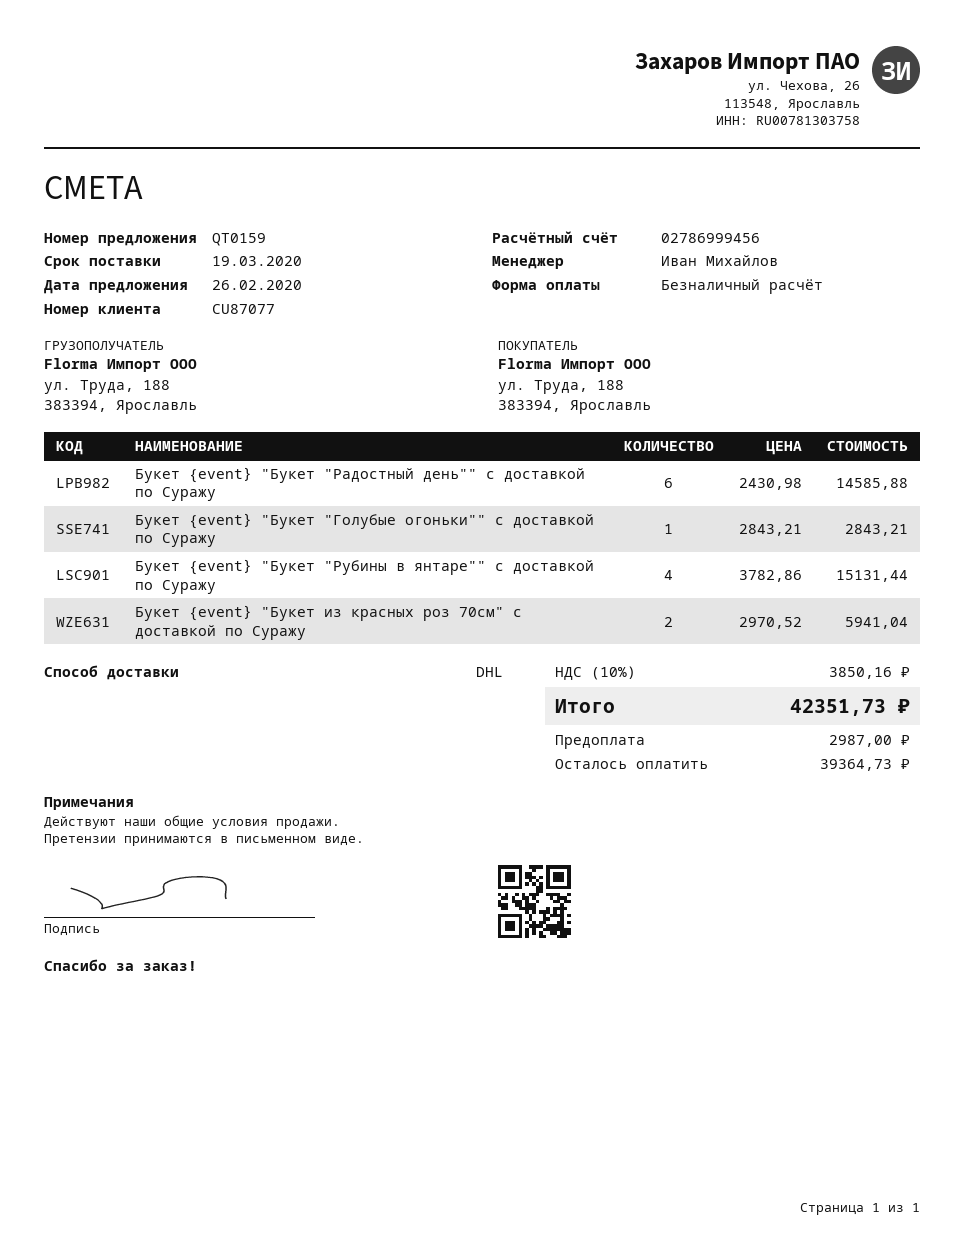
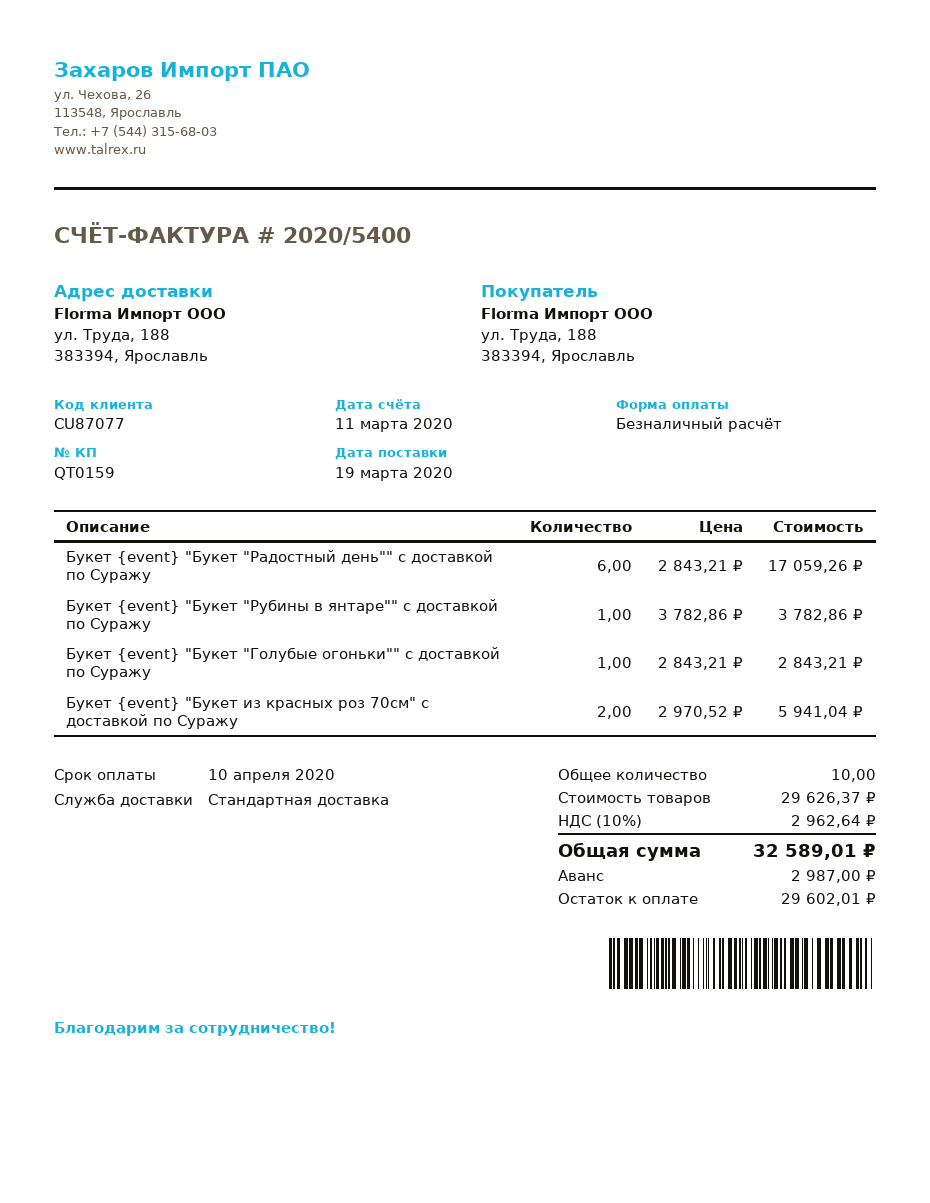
shipping method: DHL -> standard
Букет {event} "Букет "Радостный день"" с доставкой по Суражу: 6 x 2430.98 = 14585.88 -> 6 x 2843.21 = 17059.26
Букет {event} "Букет "Рубины в янтаре"" с доставкой по Суражу: 4 x 3782.86 = 15131.44 -> 1 x 3782.86 = 3782.86
tax: 10% = 3850.16 -> 10% = 2962.64
total: 42351.73 -> 32589.01
balance: 39364.73 -> 29602.01

